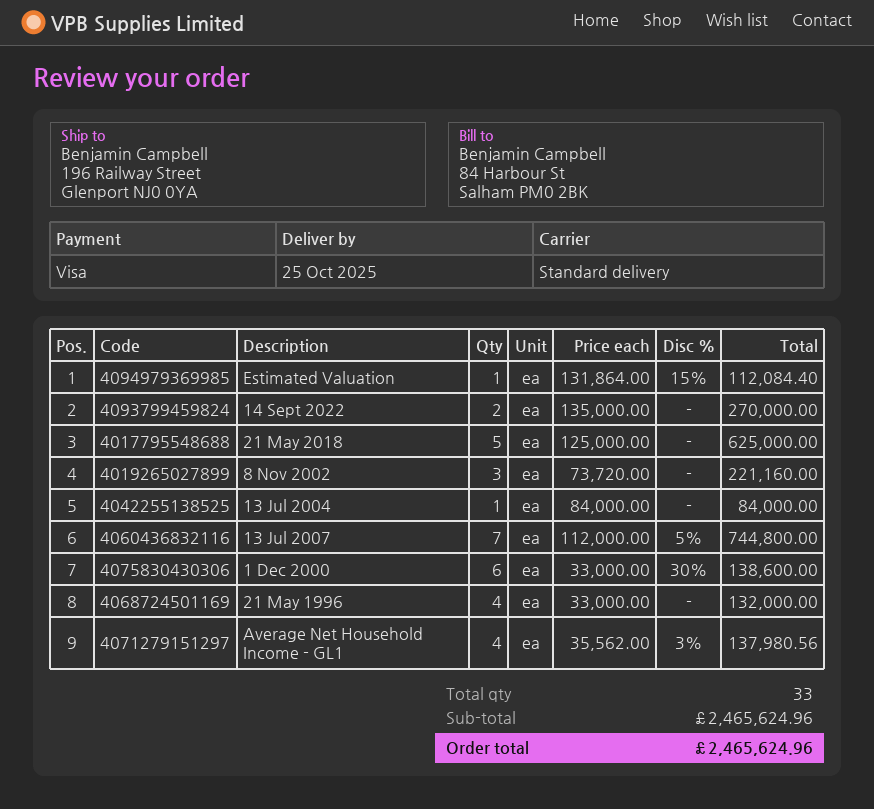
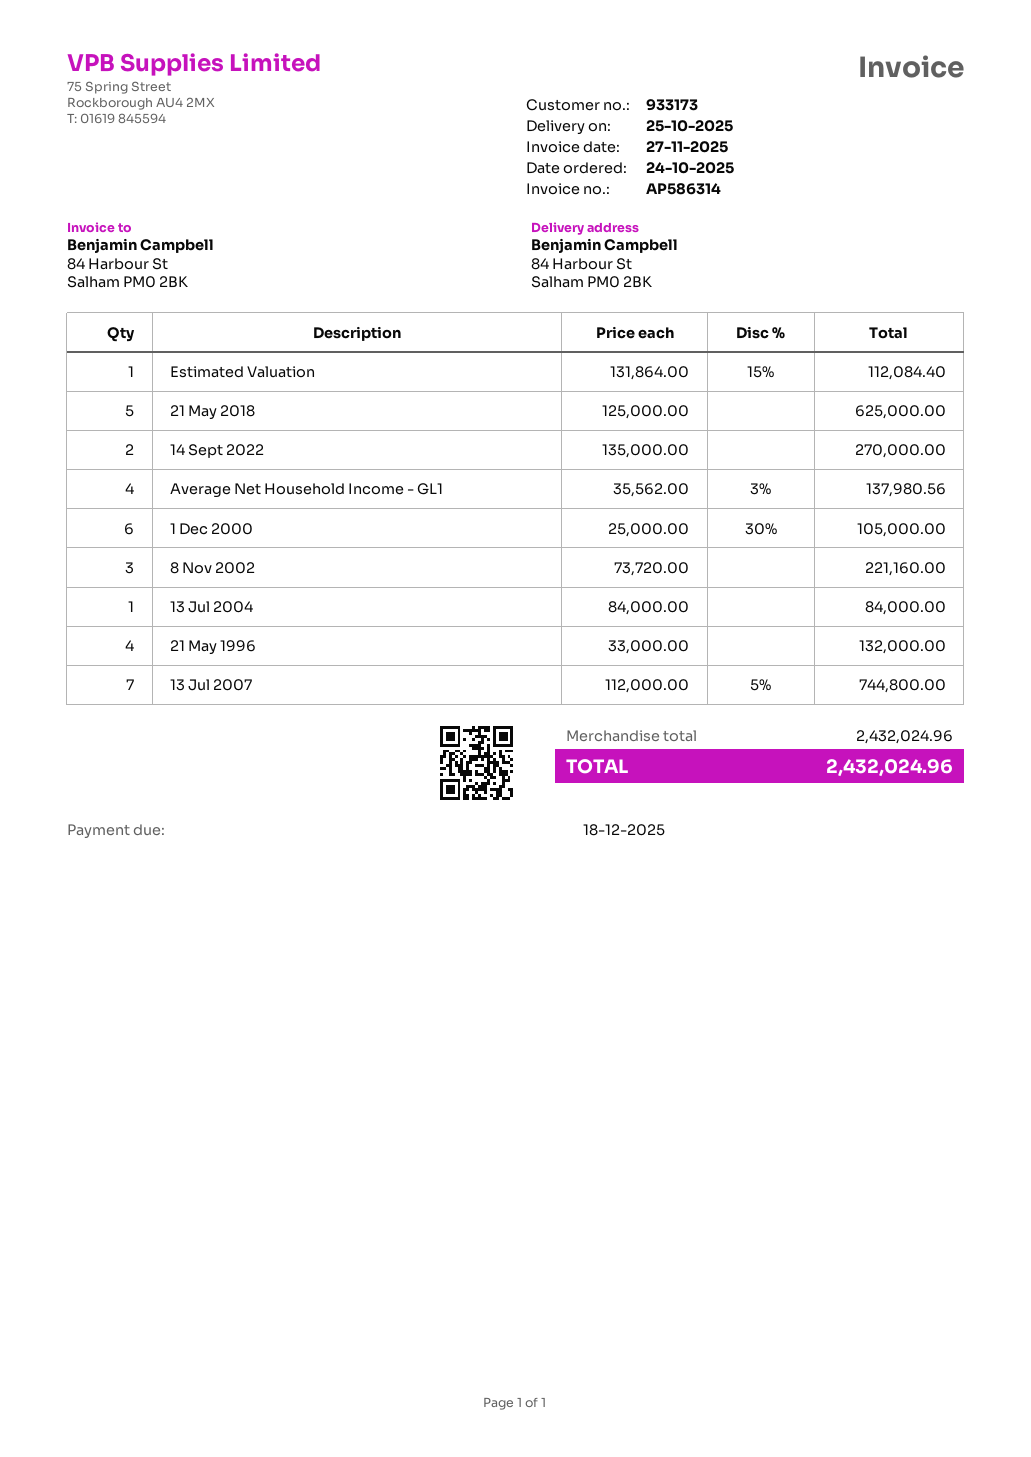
ship to: 196 Railway Street, Glenport NJ0 0YA -> 84 Harbour St, Salham PM0 2BK
1 Dec 2000: 6 x 33000.00 - 30% = 138600.00 -> 6 x 25000.00 - 30% = 105000.00
subtotal: 2465624.96 -> 2432024.96
total: 2465624.96 -> 2432024.96

